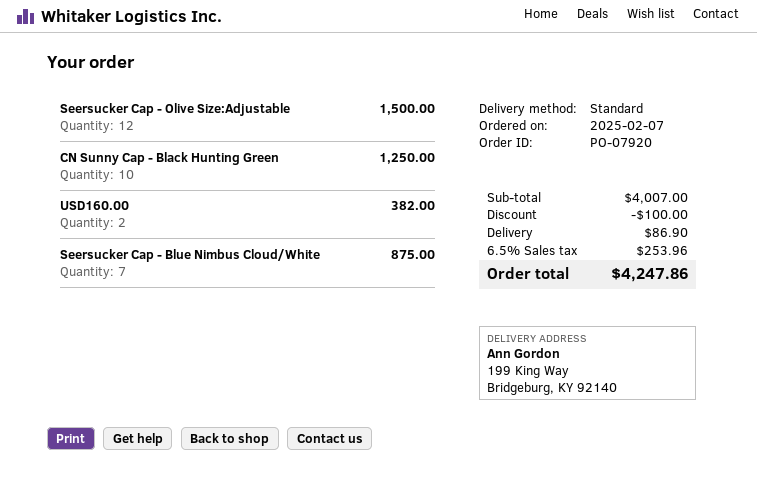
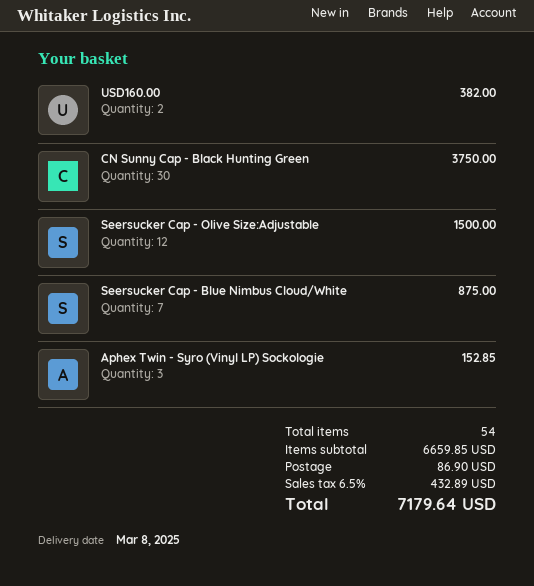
CN Sunny Cap - Black Hunting Green: 10 for 1250.00 -> 30 for 3750.00
Aphex Twin - Syro (Vinyl LP) Sockologie: none -> 3 for 152.85
subtotal: 4007.00 -> 6659.85
discount: 100.00 -> none
tax: 6.5% = 253.96 -> 6.5% = 432.89
total: 4247.86 -> 7179.64

